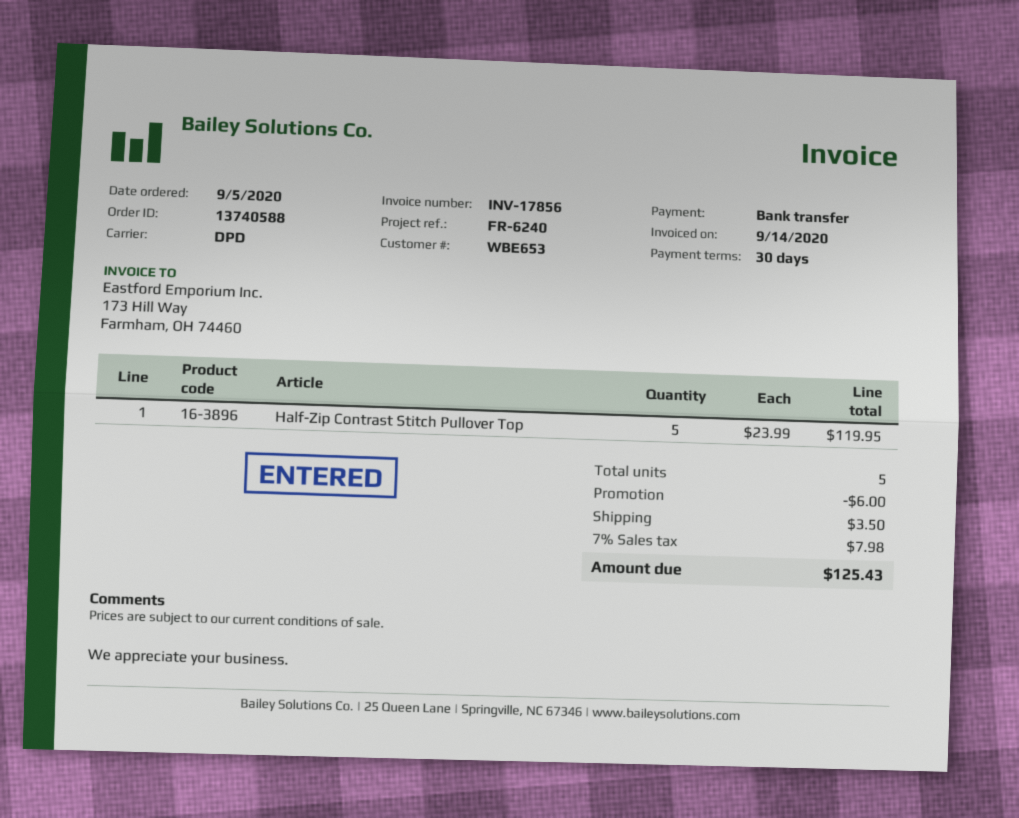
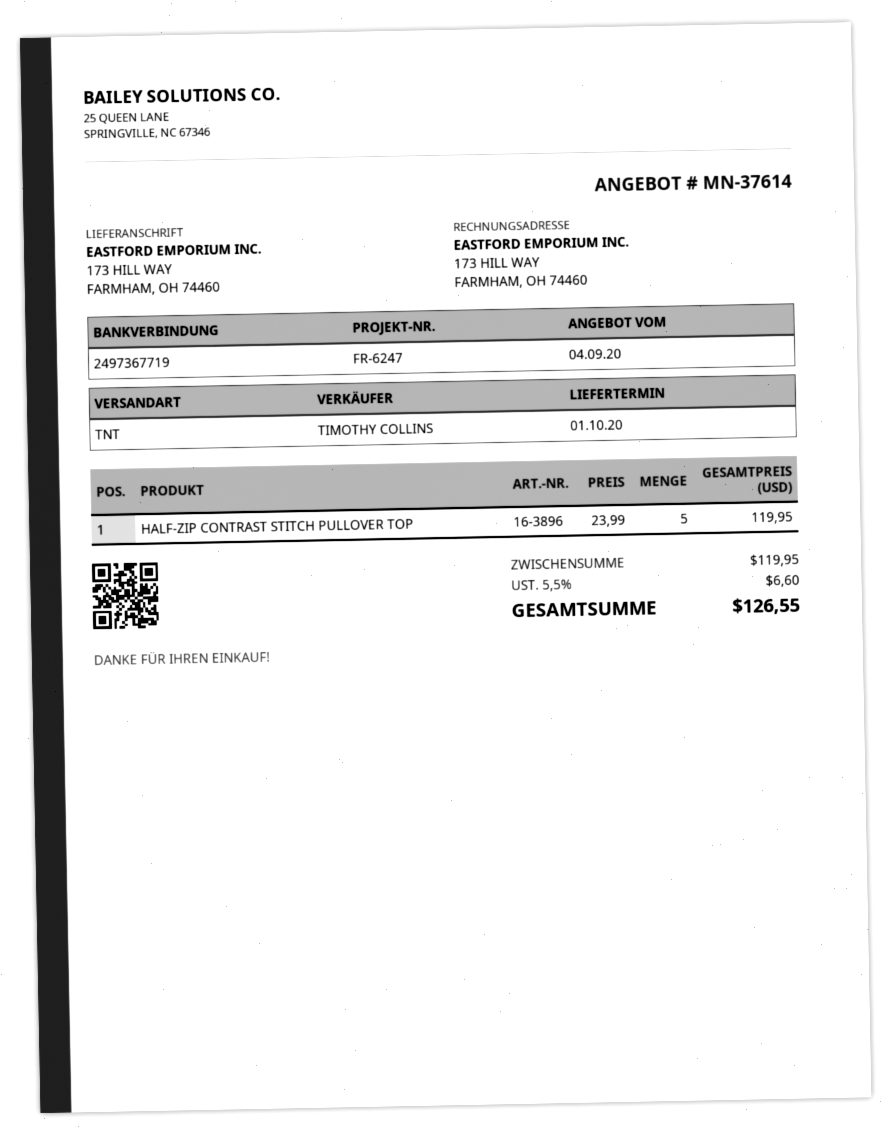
reference: FR-6240 -> FR-6247
shipping method: DPD -> TNT
discount: 6.00 -> none
shipping: 3.50 -> none
tax: 7% = 7.98 -> 5.5% = 6.60
total: 125.43 -> 126.55

